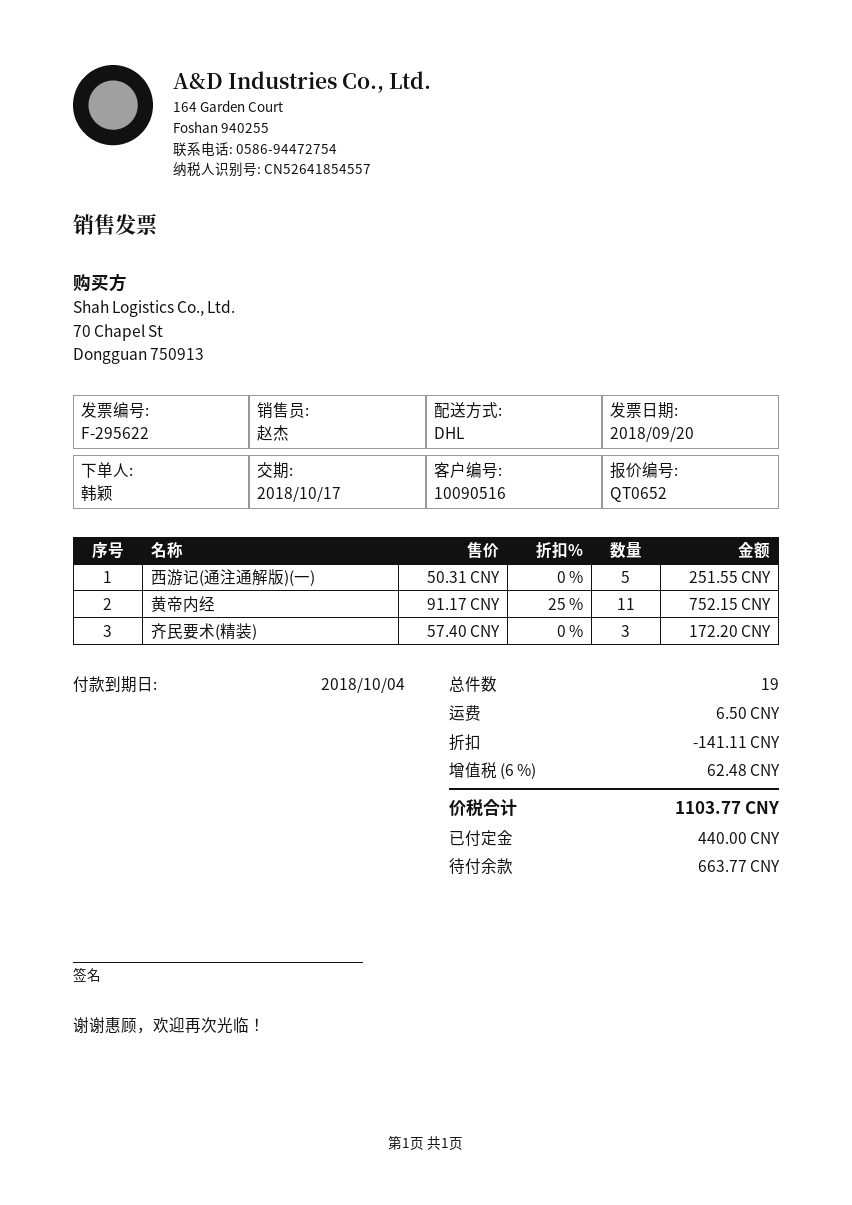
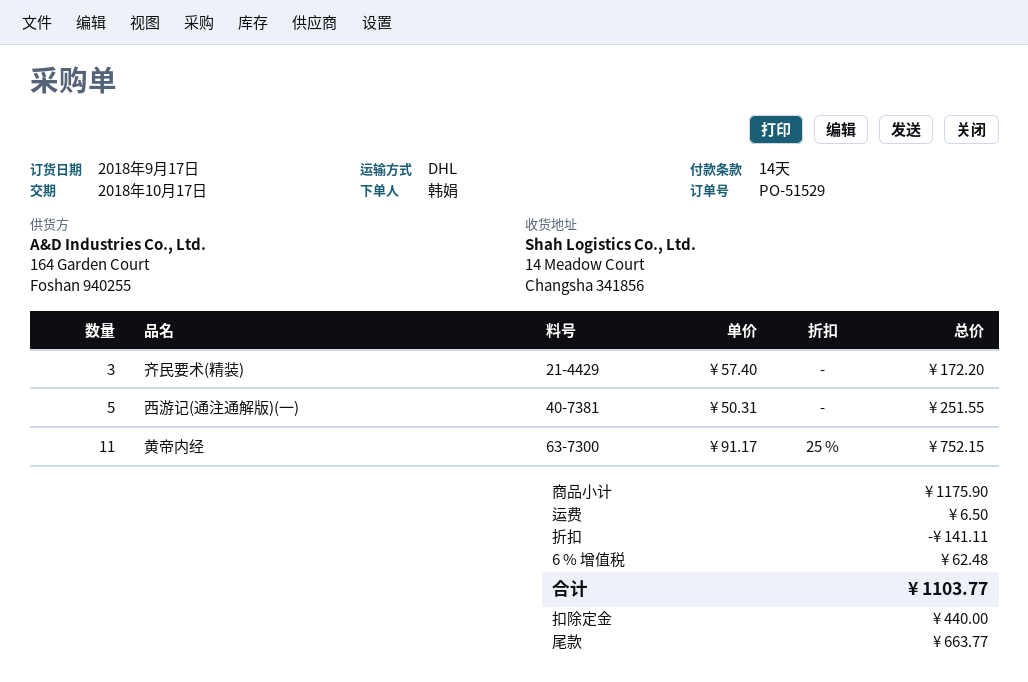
ordered by: 韩颖 -> 韩娟

